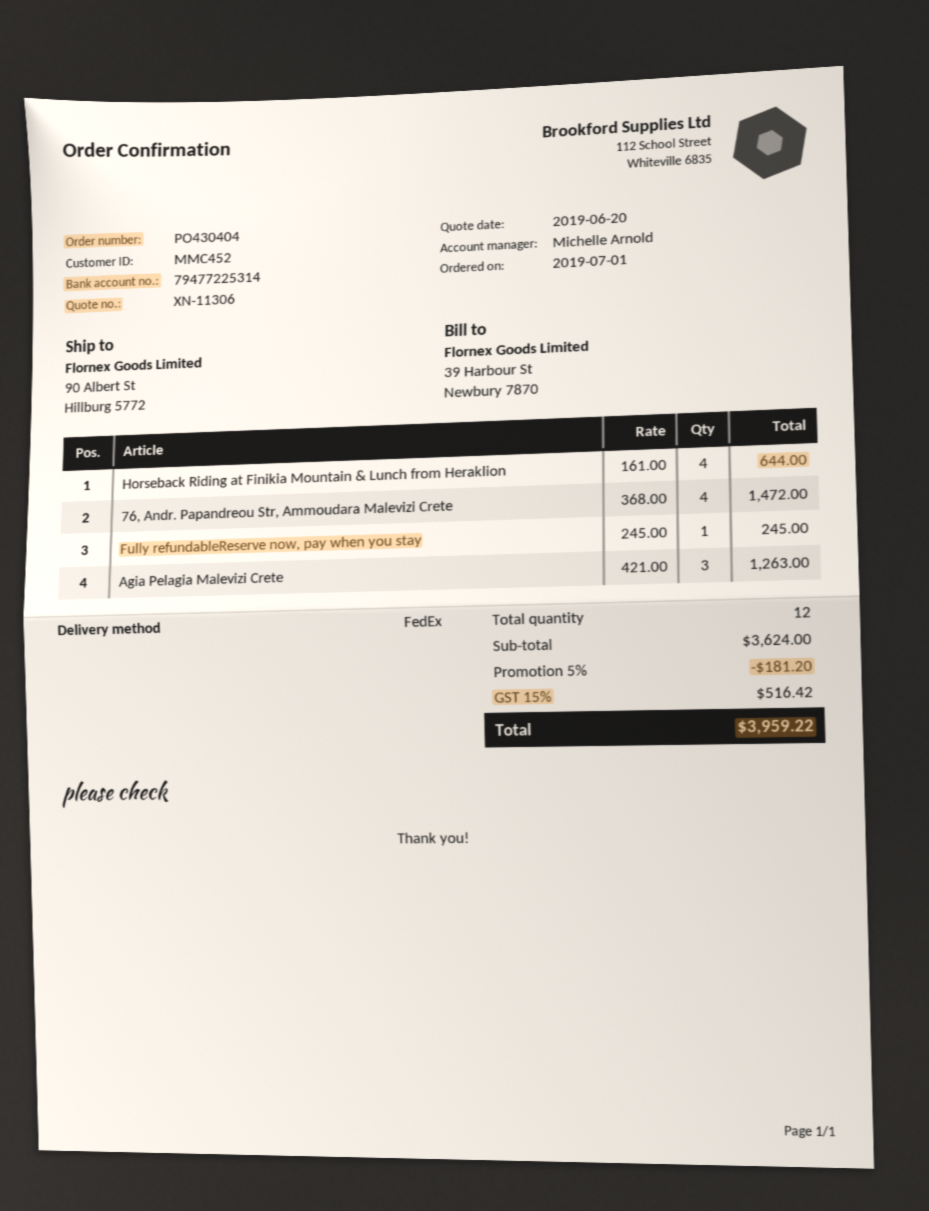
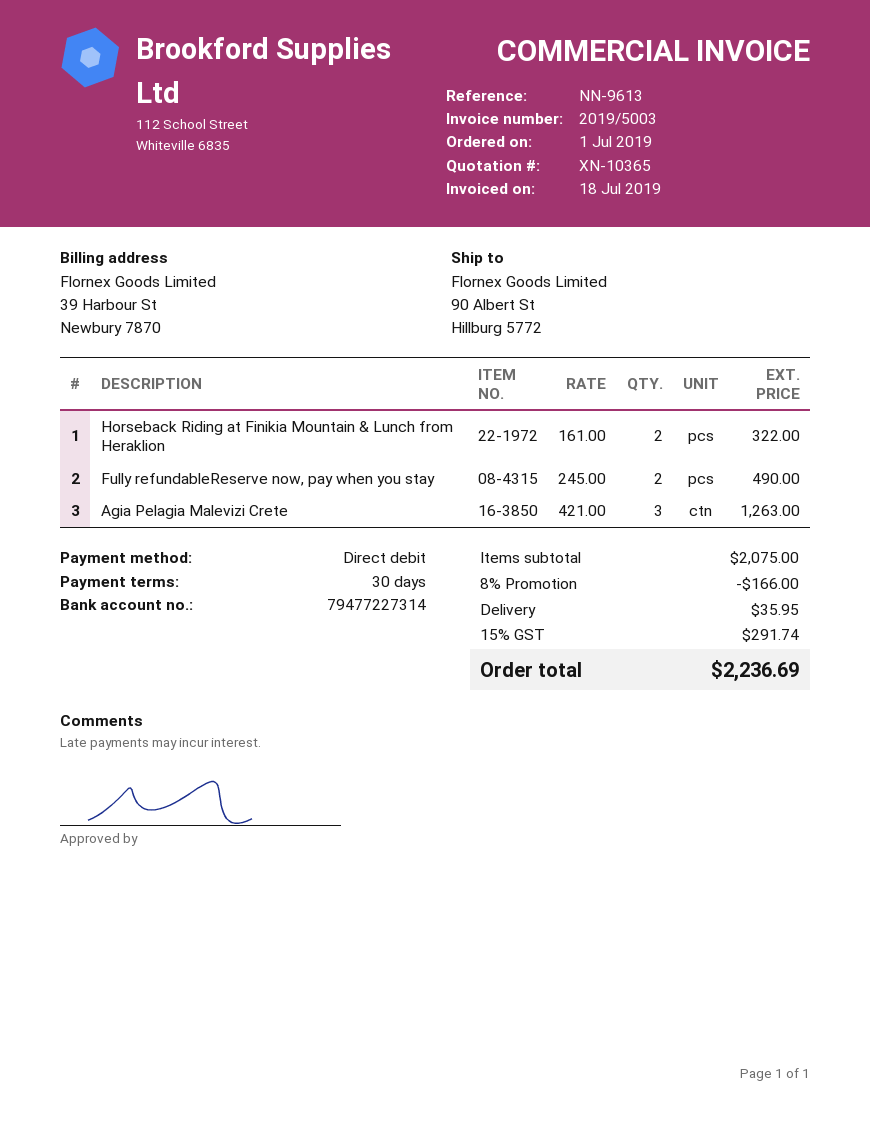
quote number: XN-11306 -> XN-10365
bank account: 79477225314 -> 79477227314
Horseback Riding at Finikia Mountain & Lunch from Heraklion: 4 x 161.00 = 644.00 -> 2 x 161.00 = 322.00
76, Andr. Papandreou Str, Ammoudara Malevizi Crete: 4 x 368.00 = 1472.00 -> none
Fully refundableReserve now, pay when you stay: 1 x 245.00 = 245.00 -> 2 x 245.00 = 490.00
subtotal: 3624.00 -> 2075.00
discount: 5% = 181.20 -> 8% = 166.00
shipping: none -> 35.95
tax: 15% = 516.42 -> 15% = 291.74
total: 3959.22 -> 2236.69

